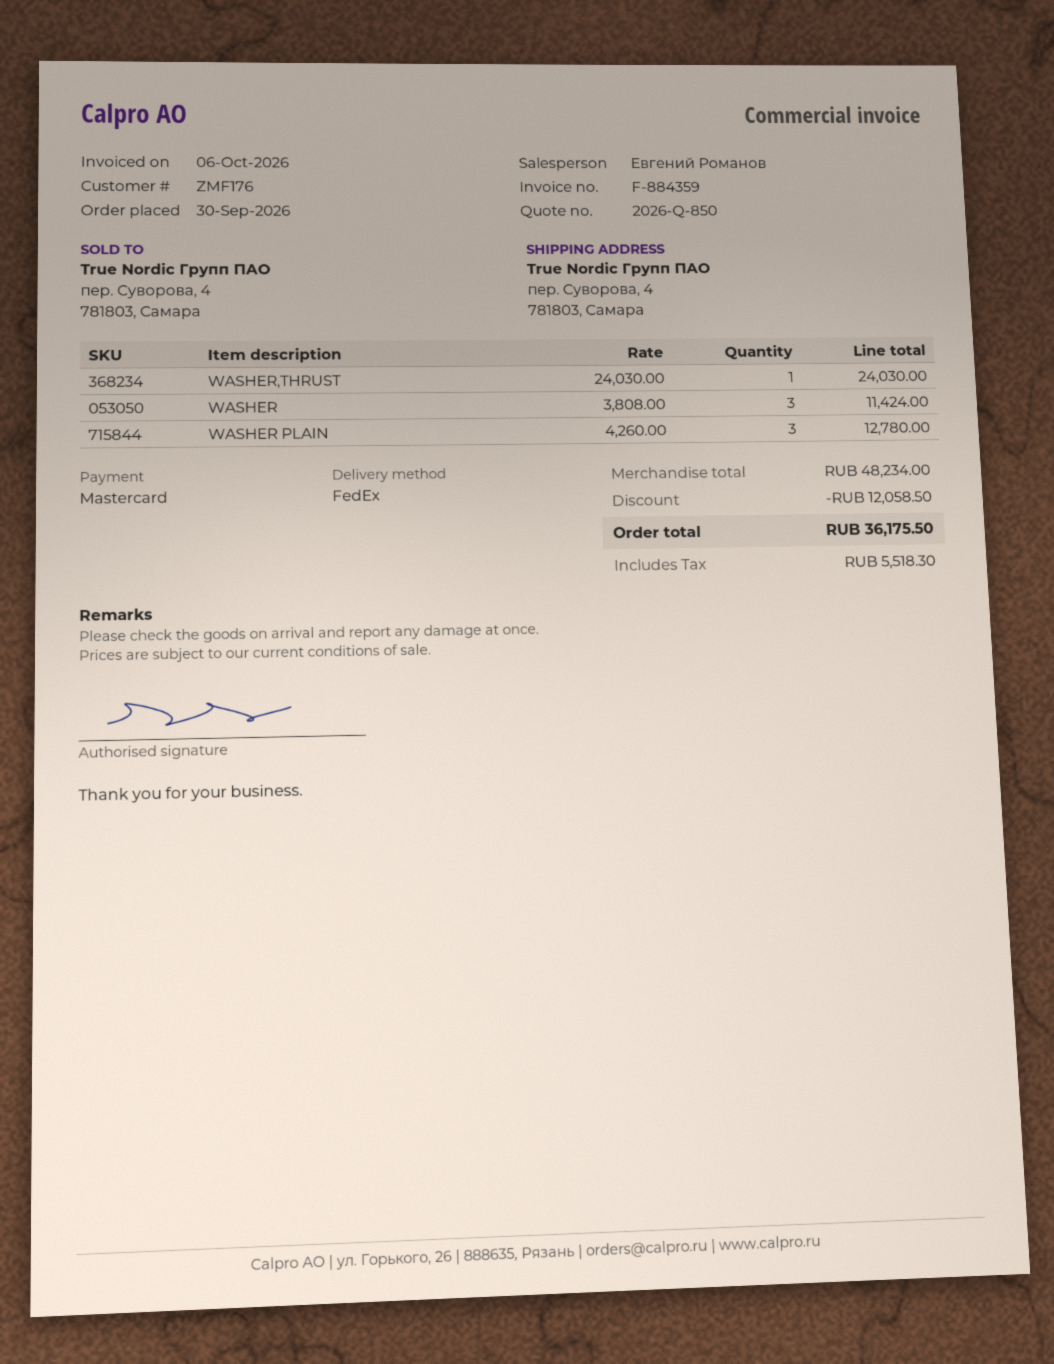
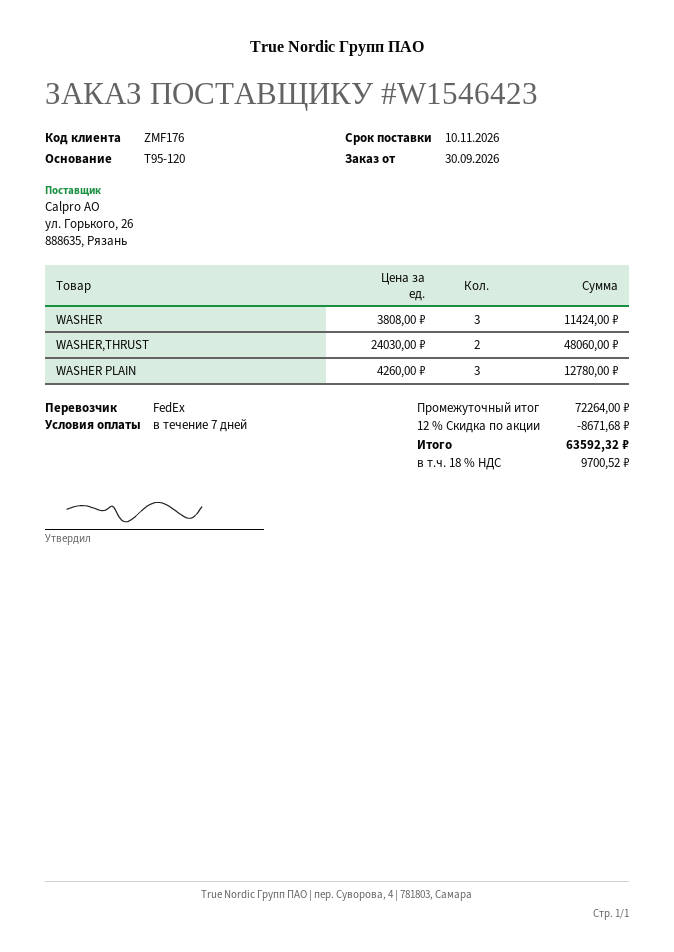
WASHER,THRUST: 1 x 24030.00 = 24030.00 -> 2 x 24030.00 = 48060.00
subtotal: 48234.00 -> 72264.00
discount: 12058.50 -> 8671.68
tax: 5518.30 -> 9700.52
total: 36175.50 -> 63592.32

